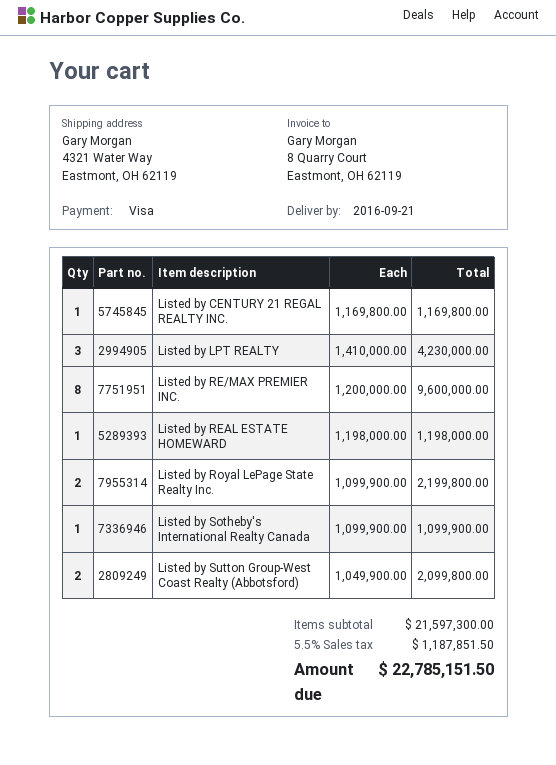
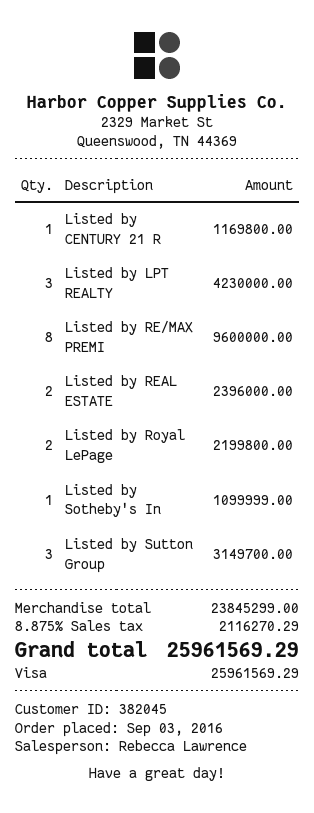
Listed by REAL ESTATE HOMEWARD: 1 for 1198000.00 -> 2 for 2396000.00
Listed by Sotheby's International Realty Canada: 1 for 1099900.00 -> 1 for 1099999.00
Listed by Sutton Group-West Coast Realty (Abbotsford): 2 for 2099800.00 -> 3 for 3149700.00
subtotal: 21597300.00 -> 23845299.00
tax: 5.5% = 1187851.50 -> 8.875% = 2116270.29
total: 22785151.50 -> 25961569.29

